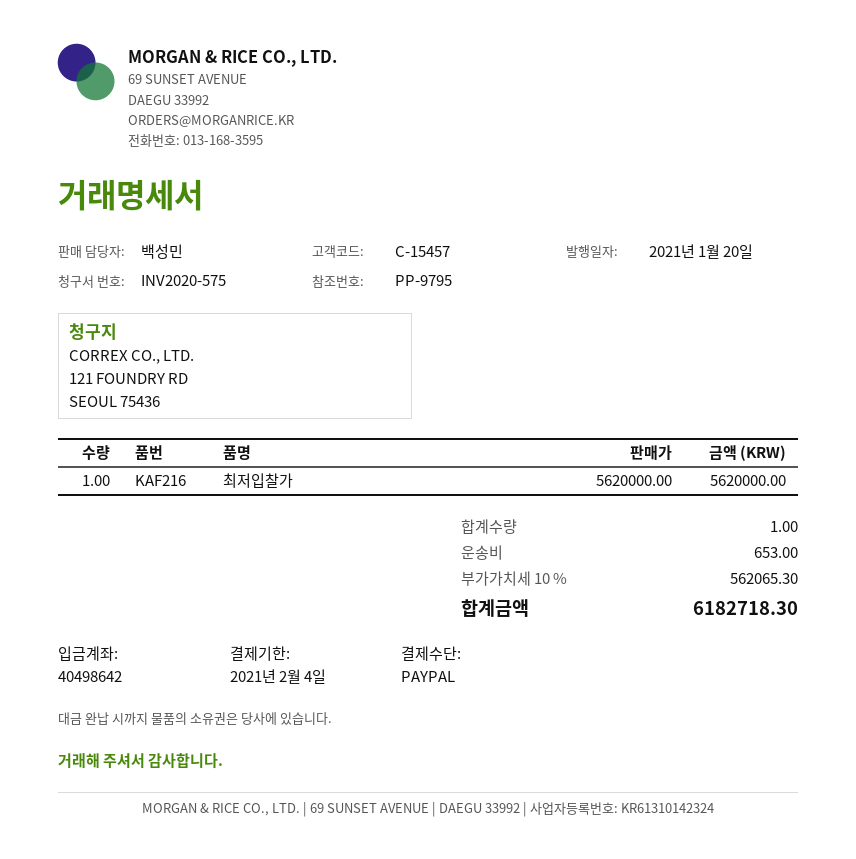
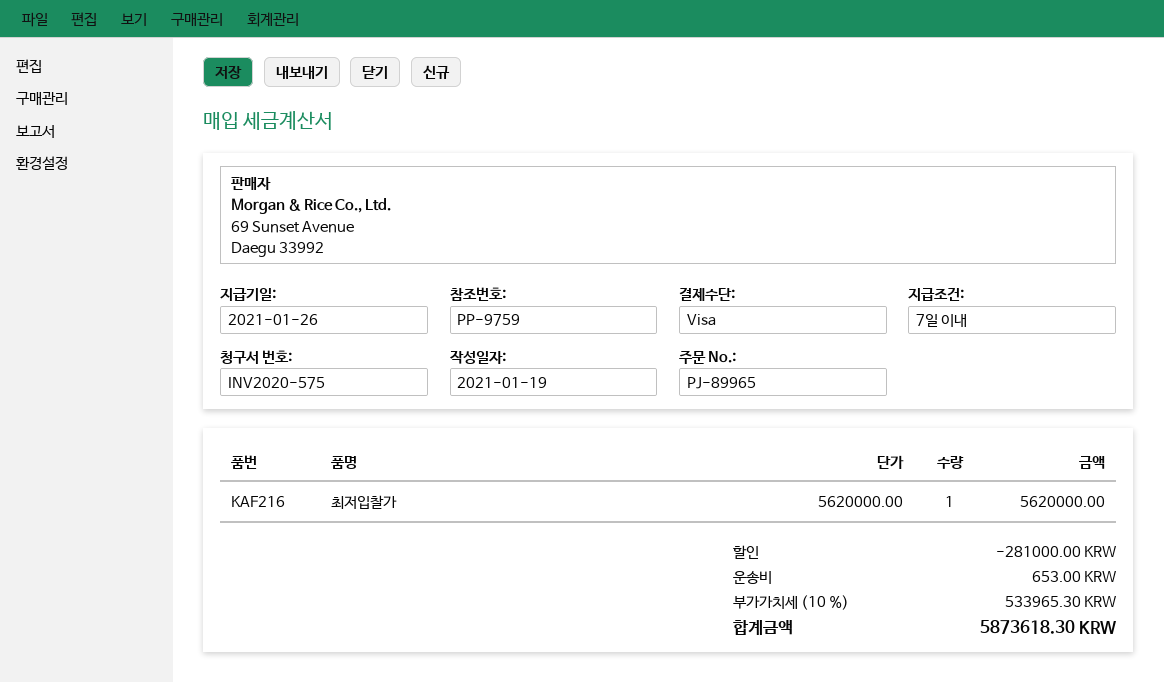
invoice date: 2021-01-20 -> 2021-01-19
due date: 2021-02-04 -> 2021-01-26
reference: PP-9795 -> PP-9759
payment method: PayPal -> Visa
discount: none -> 281000.00
tax: 10% = 562065.30 -> 10% = 533965.30
total: 6182718.30 -> 5873618.30

